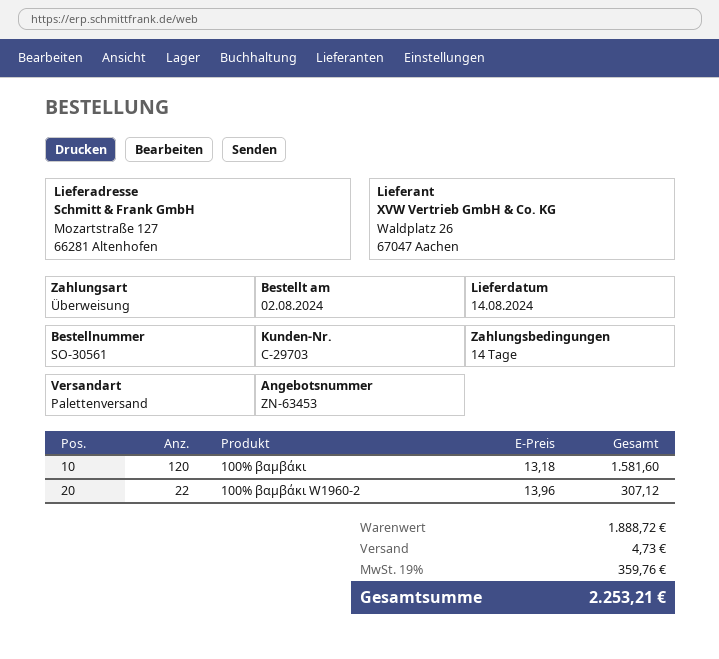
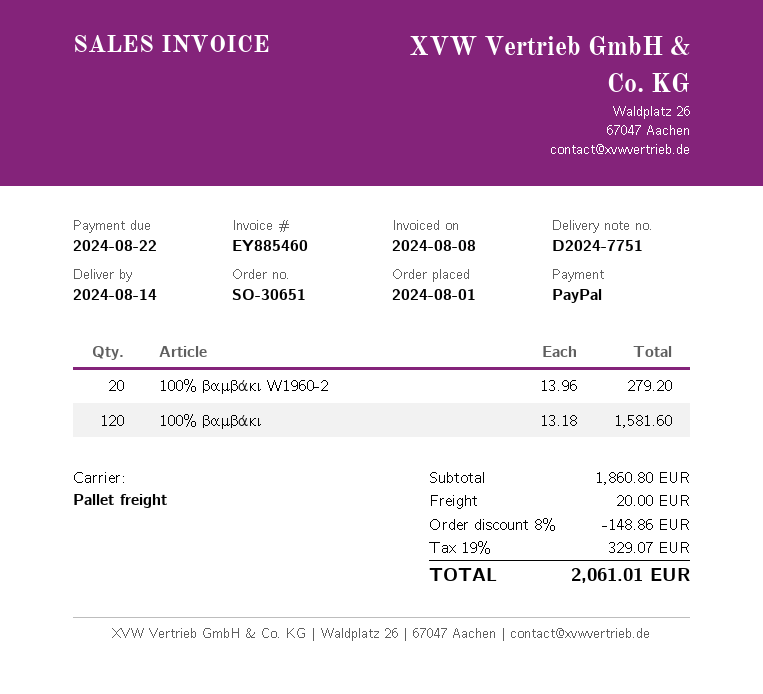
order number: SO-30561 -> SO-30651
order date: 2024-08-02 -> 2024-08-01
payment method: bank transfer -> PayPal
100% βαμβάκι W1960-2: 22 x 13.96 = 307.12 -> 20 x 13.96 = 279.20
subtotal: 1888.72 -> 1860.80
discount: none -> 8% = 148.86
shipping: 4.73 -> 20.00
tax: 19% = 359.76 -> 19% = 329.07
total: 2253.21 -> 2061.01

